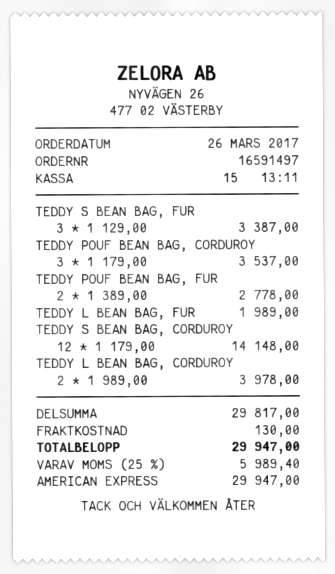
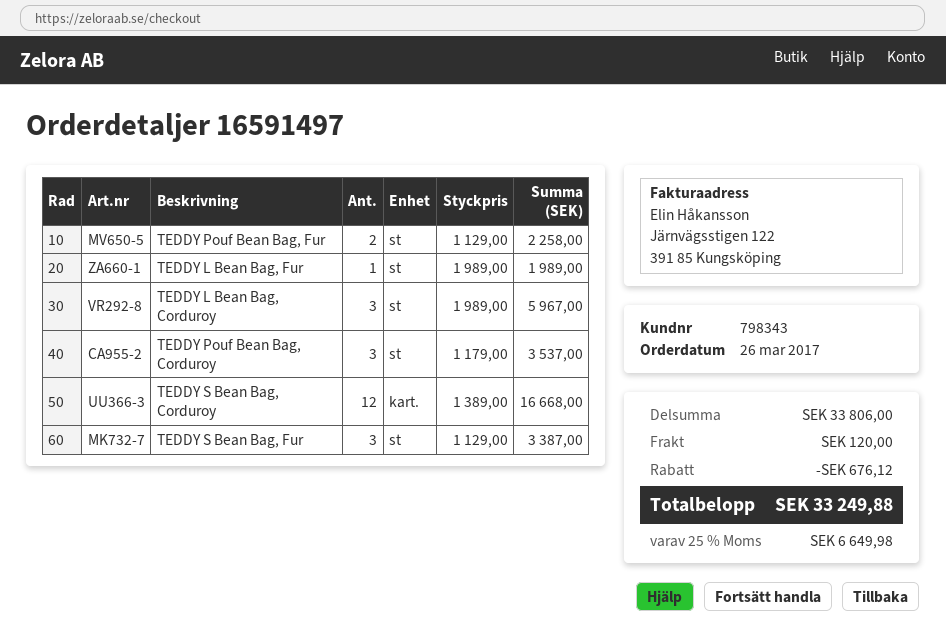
TEDDY POUF BEAN BAG, FUR: 2 x 1389.00 = 2778.00 -> 2 x 1129.00 = 2258.00
TEDDY S BEAN BAG, CORDUROY: 12 x 1179.00 = 14148.00 -> 12 x 1389.00 = 16668.00
TEDDY L BEAN BAG, CORDUROY: 2 x 1989.00 = 3978.00 -> 3 x 1989.00 = 5967.00
subtotal: 29817.00 -> 33806.00
discount: none -> 676.12
shipping: 130.00 -> 120.00
tax: 25% = 5989.40 -> 25% = 6649.98
total: 29947.00 -> 33249.88

